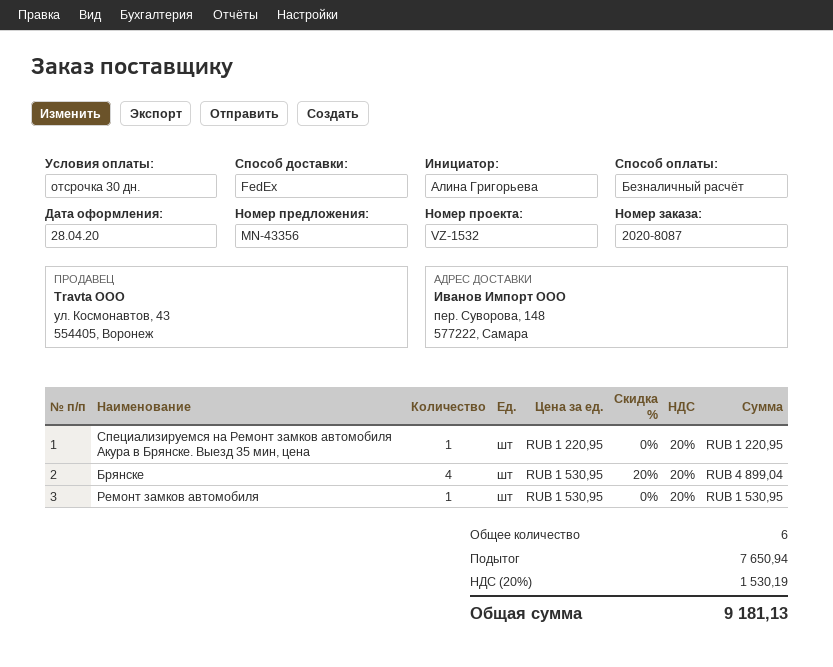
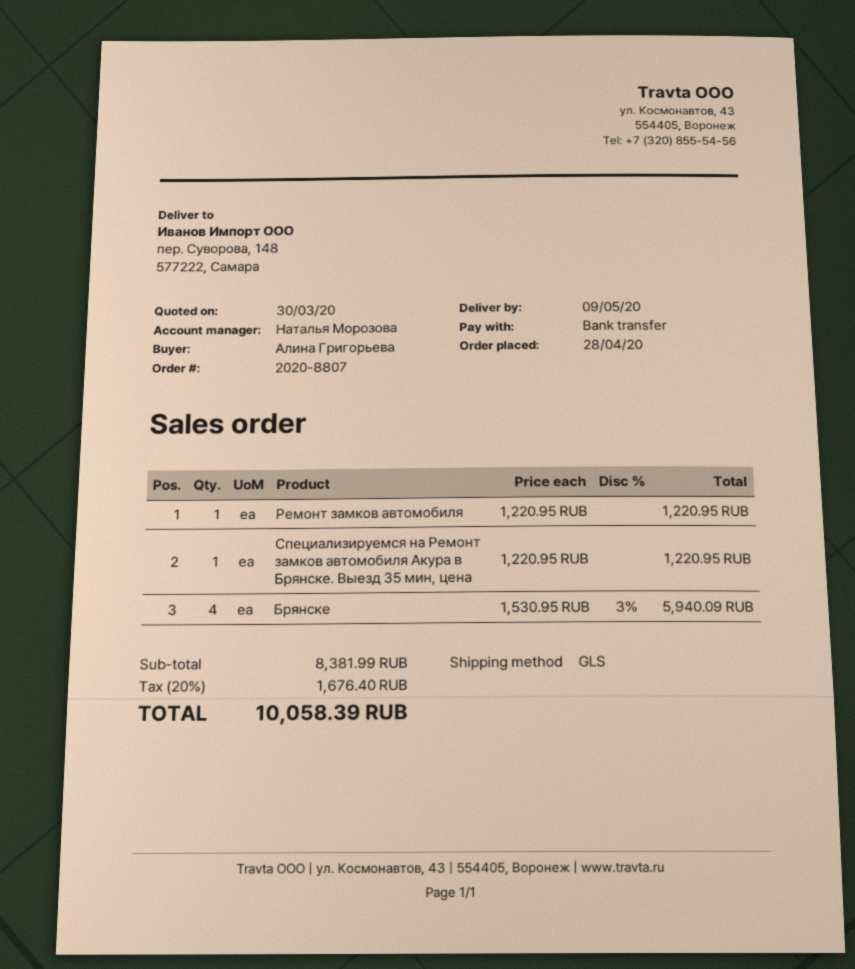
order number: 2020-8087 -> 2020-8807
shipping method: FedEx -> GLS
Брянске: 4 x 1530.95 - 20% = 4899.04 -> 4 x 1530.95 - 3% = 5940.09
Ремонт замков автомобиля: 1 x 1530.95 = 1530.95 -> 1 x 1220.95 = 1220.95
subtotal: 7650.94 -> 8381.99
tax: 20% = 1530.19 -> 20% = 1676.40
total: 9181.13 -> 10058.39

